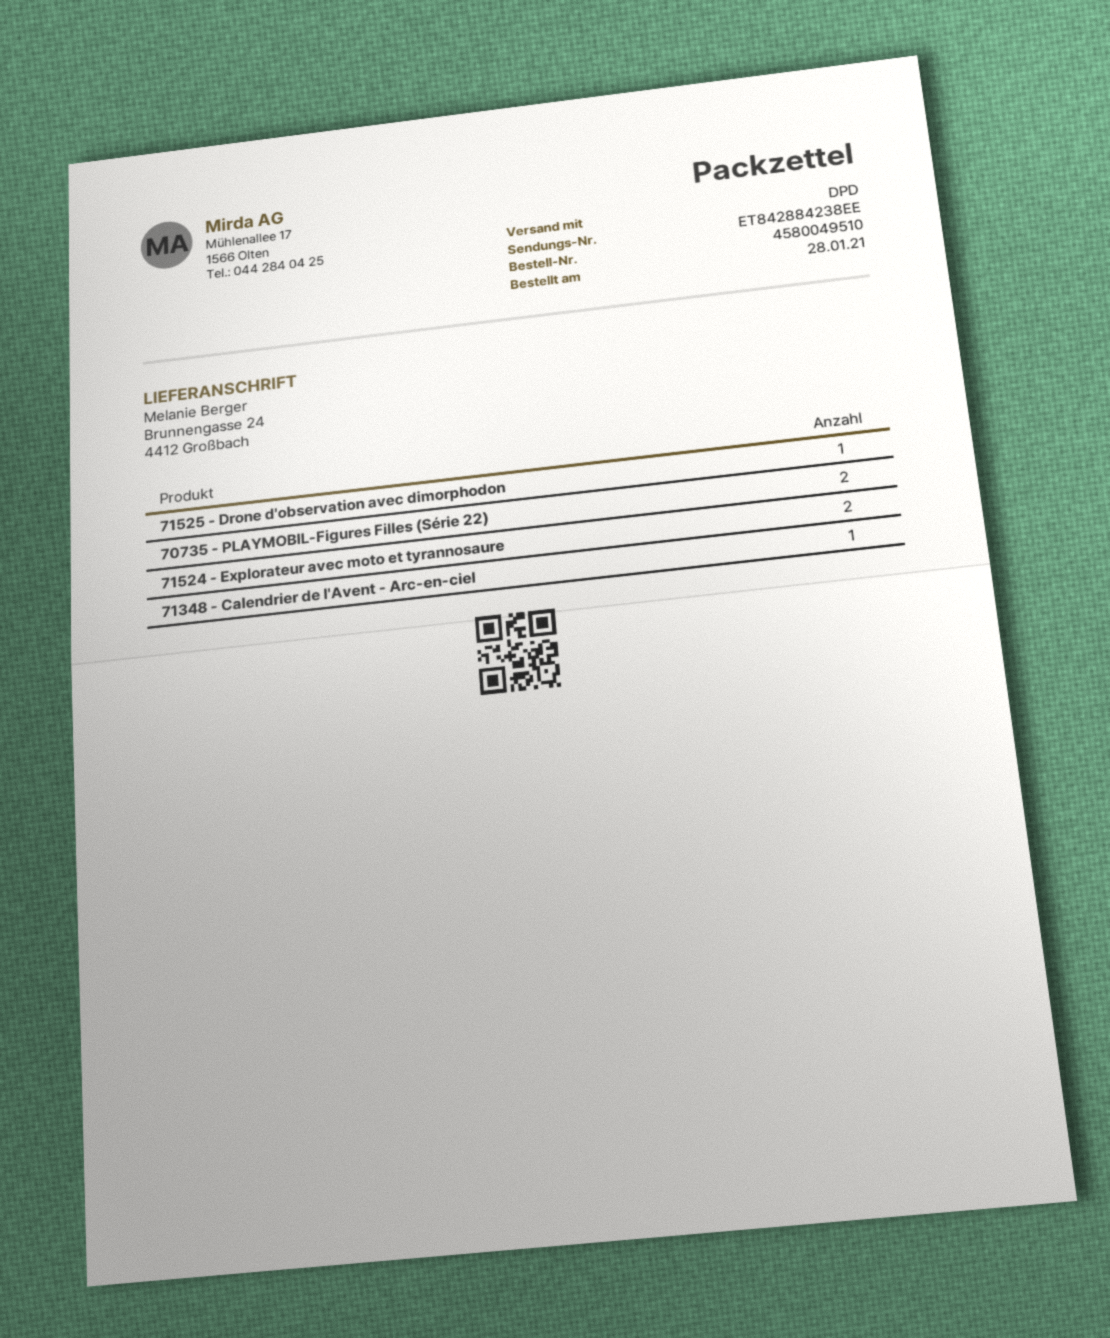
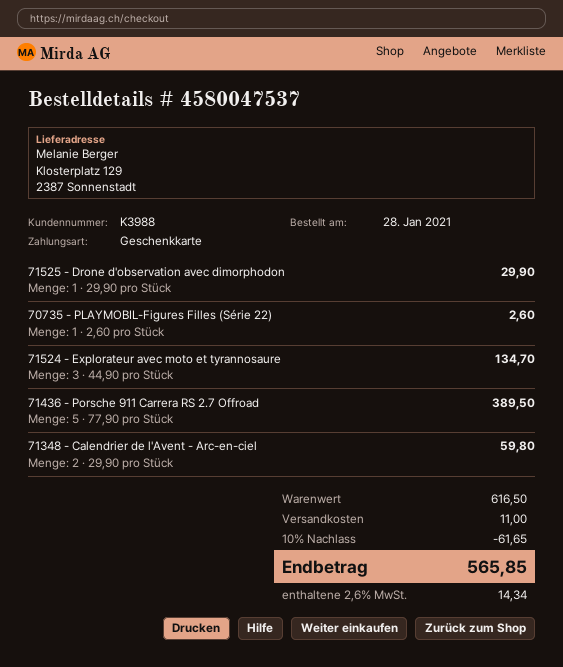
order number: 4580049510 -> 4580047537
ship to: Brunnengasse 24, 4412 Großbach -> Klosterplatz 129, 2387 Sonnenstadt
70735 - PLAYMOBIL-Figures Filles (Série 22): 2 -> 1
71524 - Explorateur avec moto et tyrannosaure: 2 -> 3
71348 - Calendrier de l'Avent - Arc-en-ciel: 1 -> 2
71436 - Porsche 911 Carrera RS 2.7 Offroad: none -> 5

